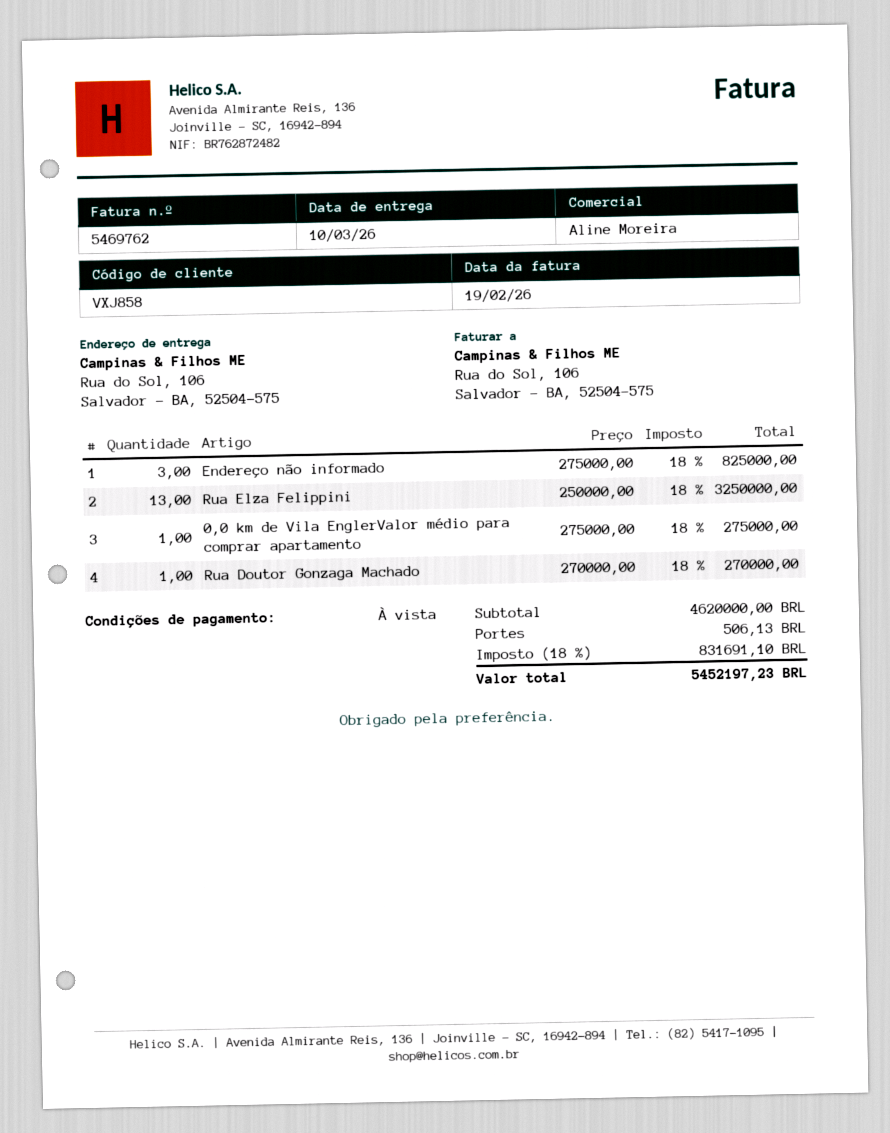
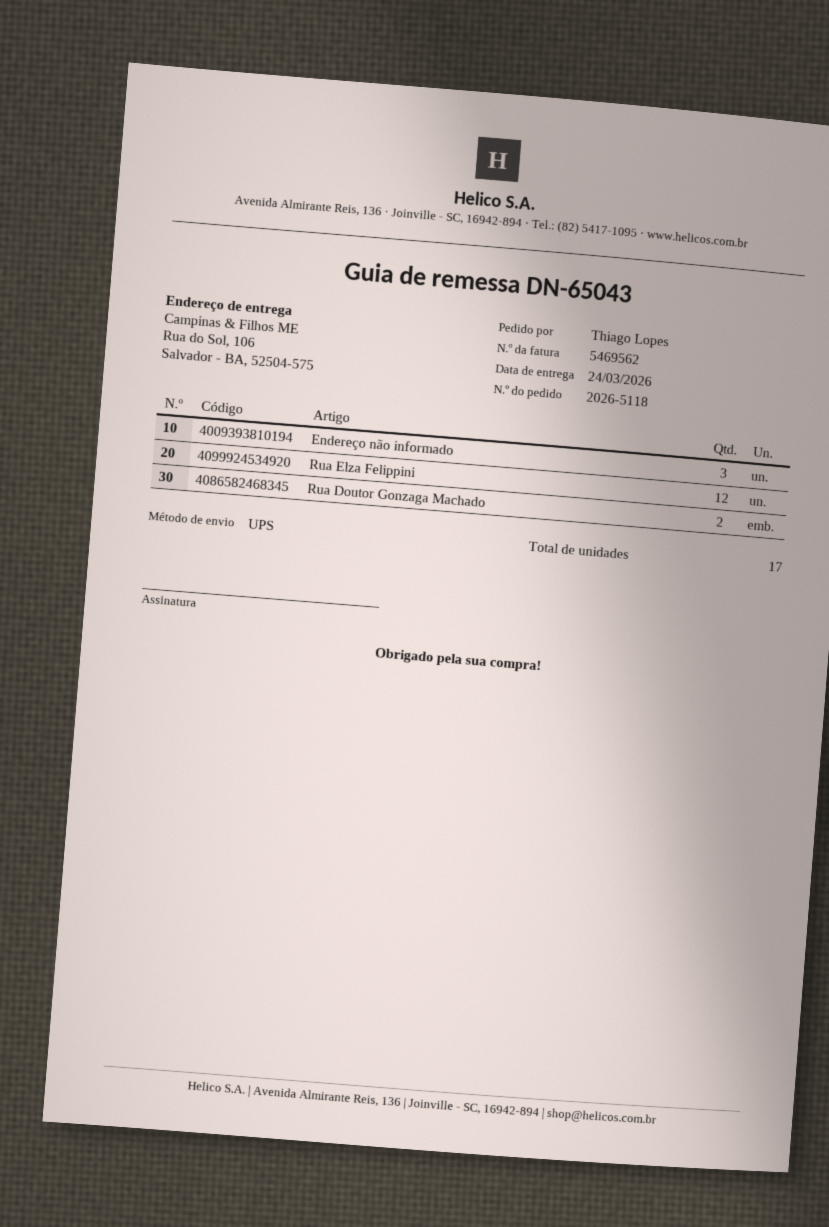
delivery date: 2026-03-10 -> 2026-03-24
invoice number: 5469762 -> 5469562
Rua Elza Felippini: 13 -> 12
0,0 km de Vila EnglerValor médio para comprar apartamento: 1 -> none
Rua Doutor Gonzaga Machado: 1 -> 2

